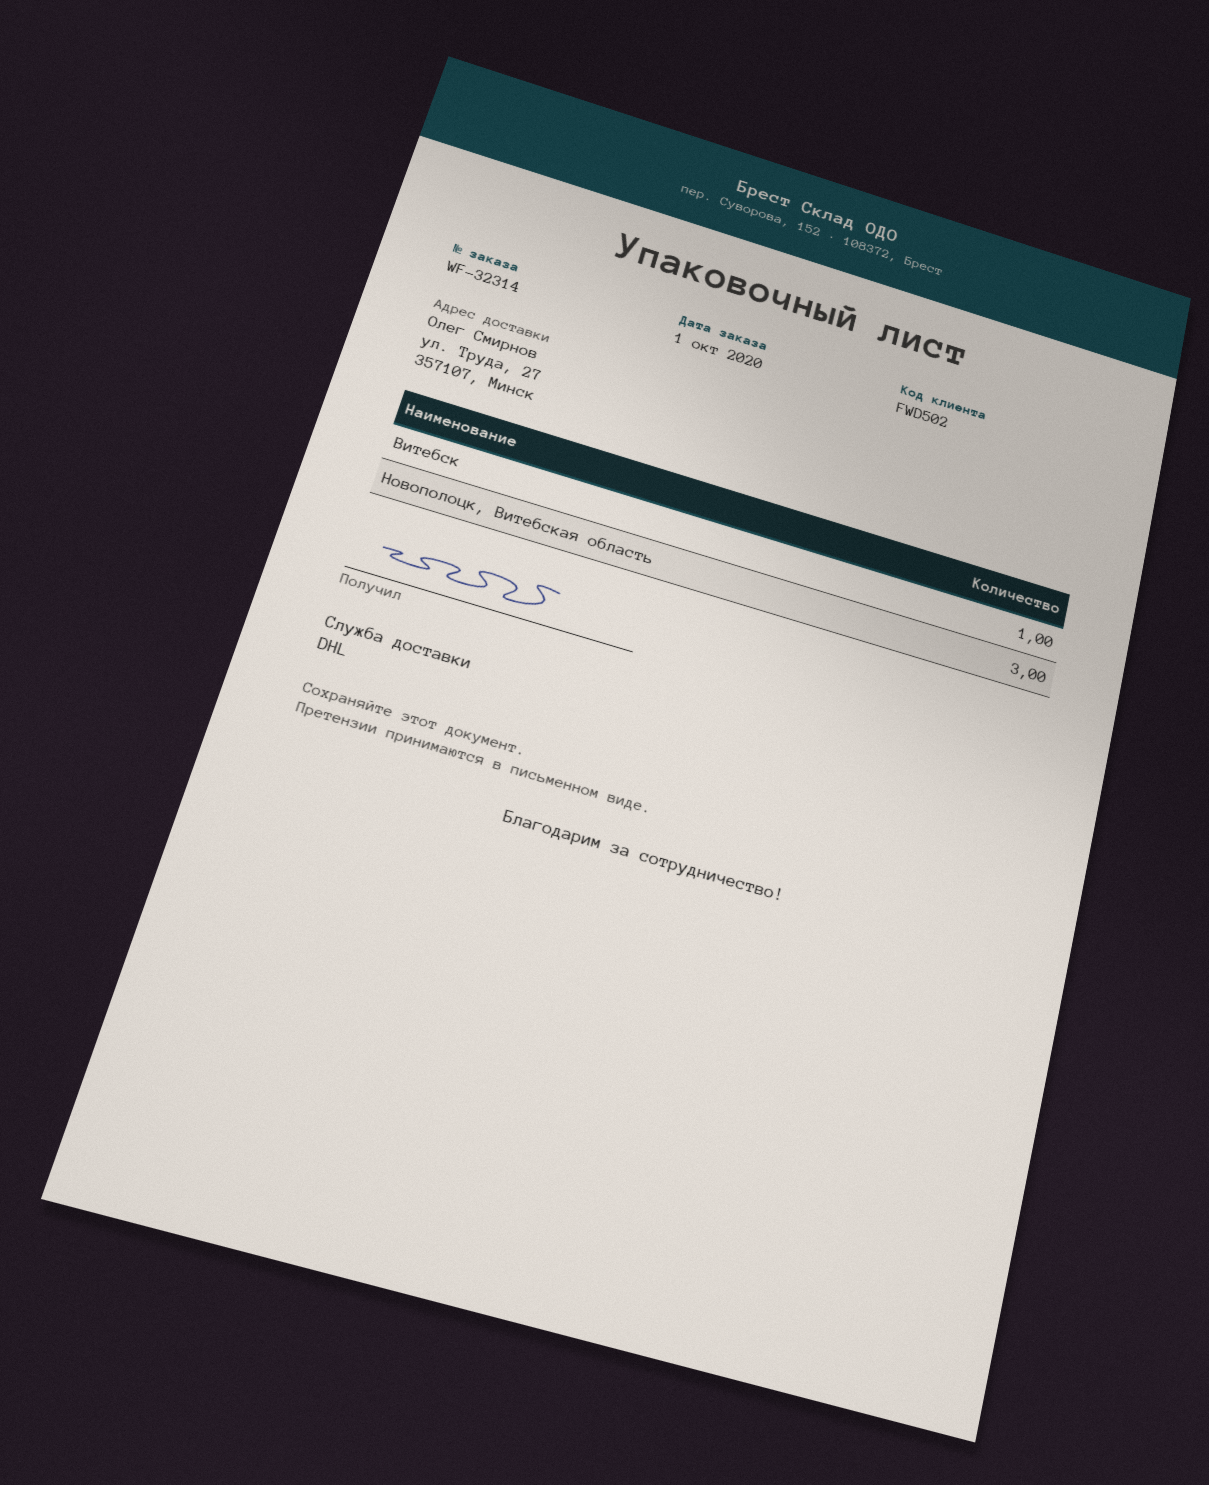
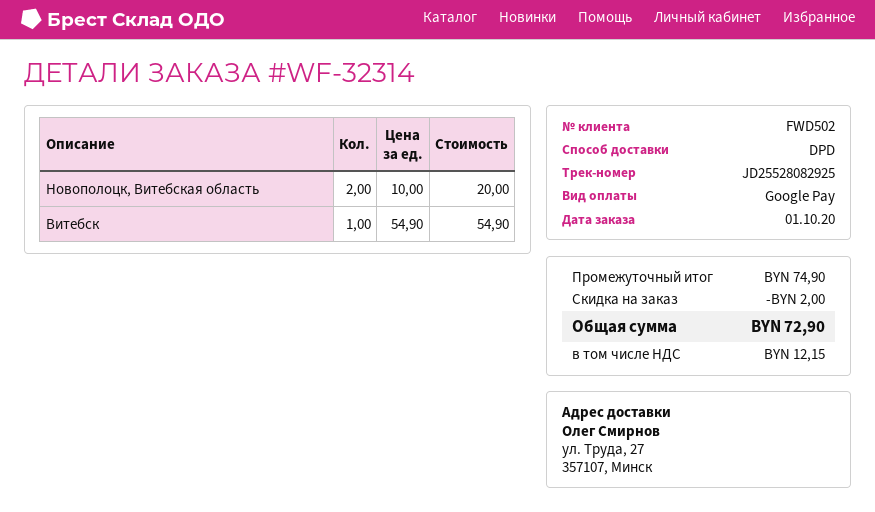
shipping method: DHL -> DPD
Новополоцк, Витебская область: 3 -> 2

